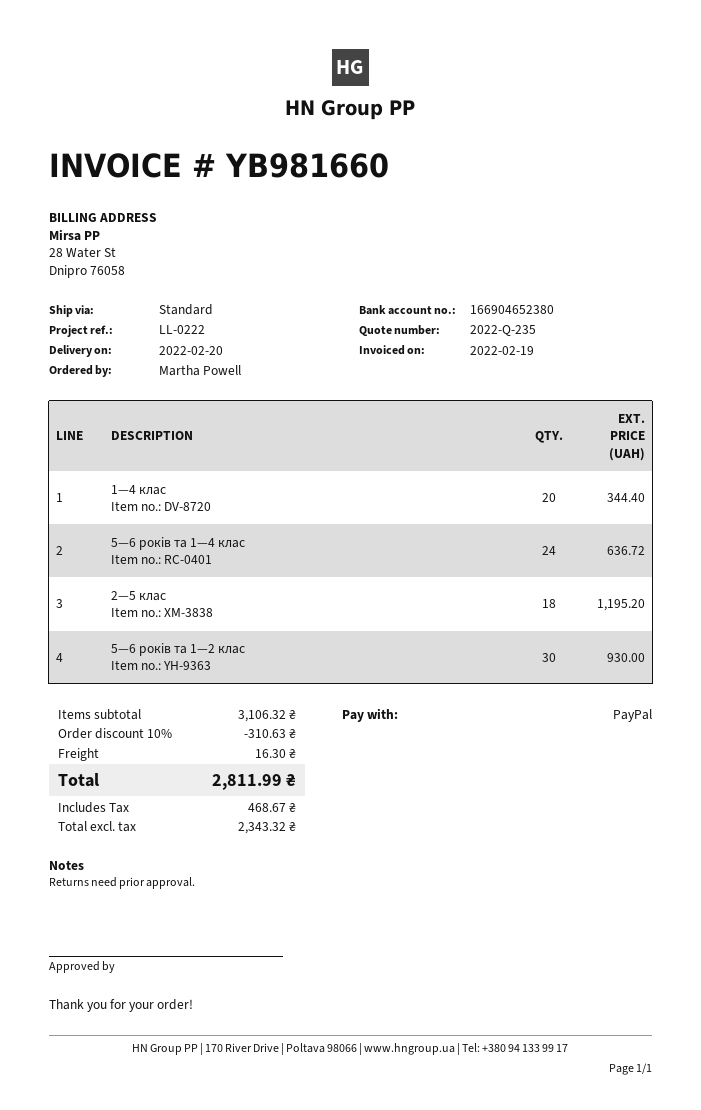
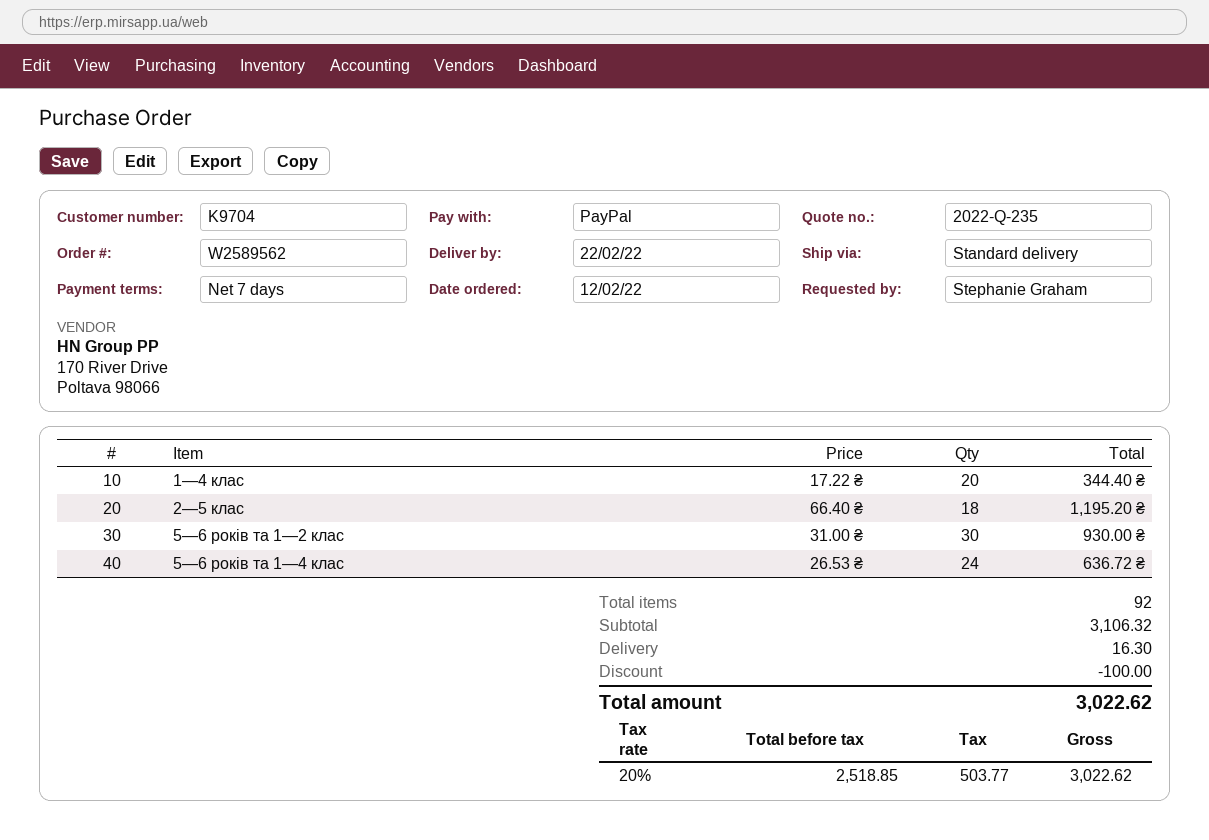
delivery date: 2022-02-20 -> 2022-02-22
ordered by: Martha Powell -> Stephanie Graham
discount: 310.63 -> 100.00
net: 2343.32 -> 2518.85
tax: 468.67 -> 503.77
total: 2811.99 -> 3022.62

